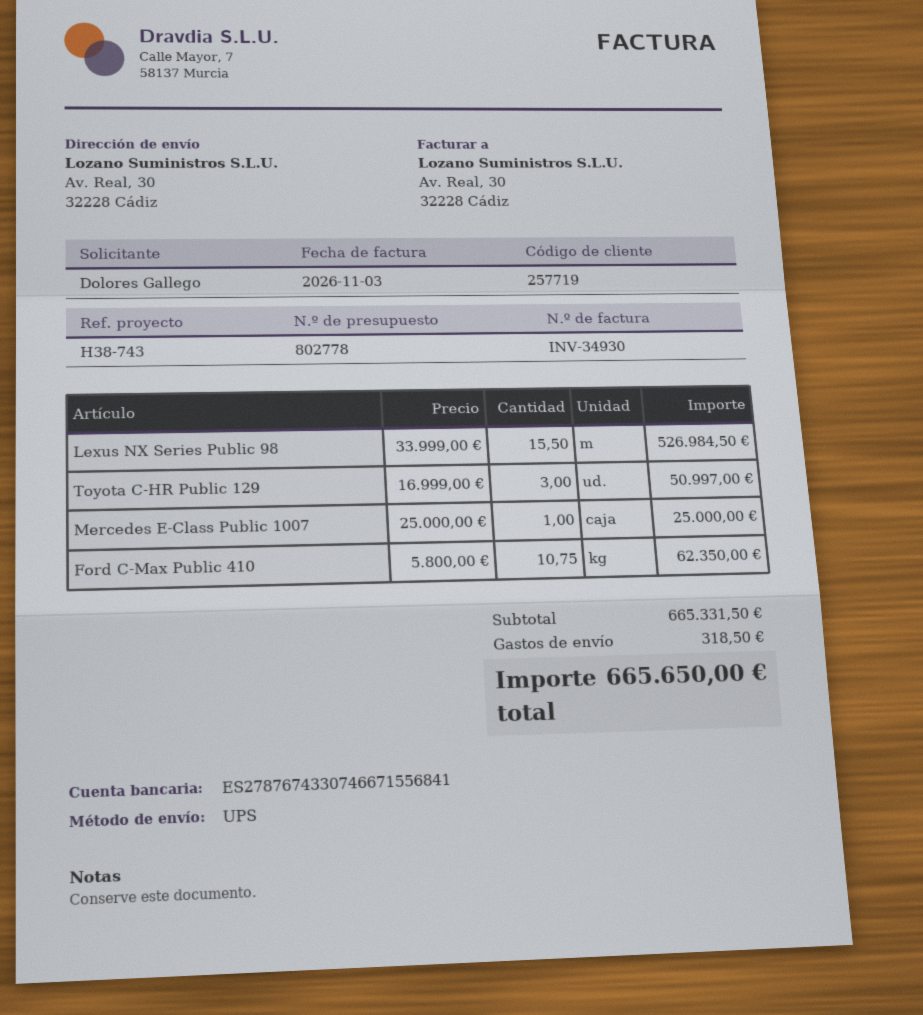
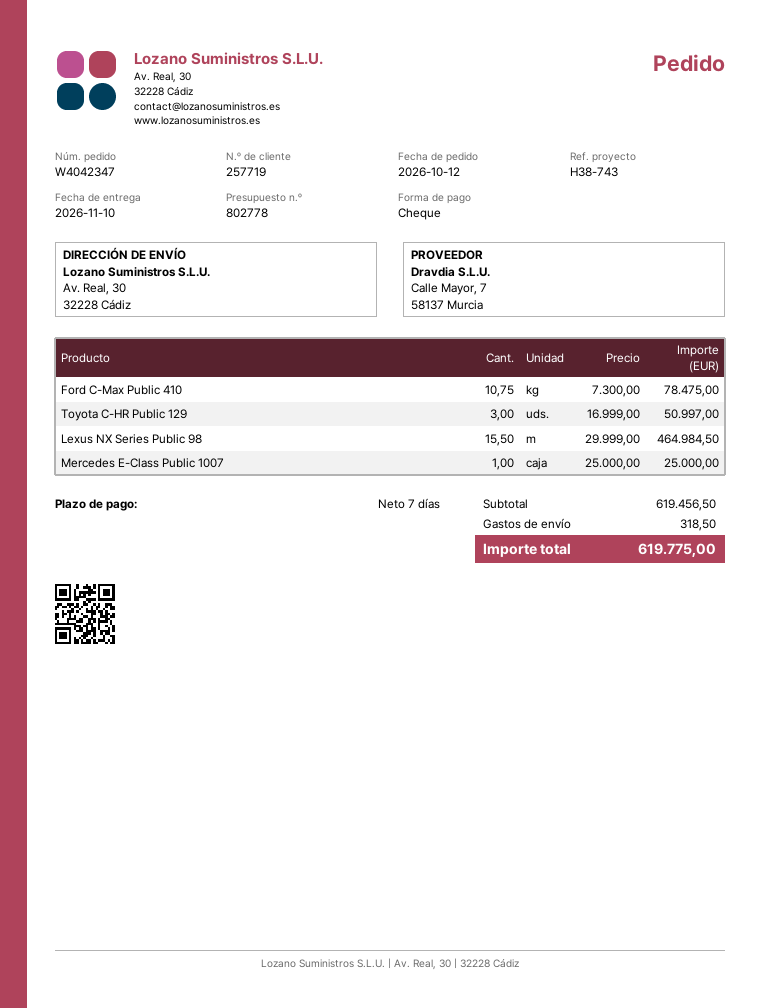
Lexus NX Series Public 98: 15.5 x 33999.00 = 526984.50 -> 15.5 x 29999.00 = 464984.50
Ford C-Max Public 410: 10.75 x 5800.00 = 62350.00 -> 10.75 x 7300.00 = 78475.00
subtotal: 665331.50 -> 619456.50
total: 665650.00 -> 619775.00

